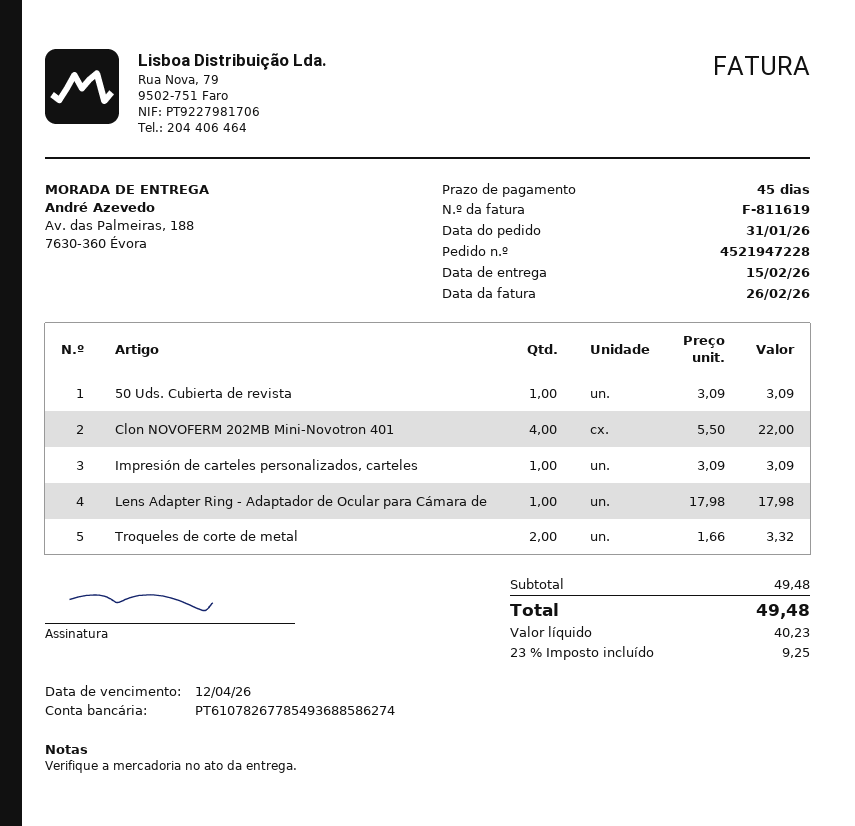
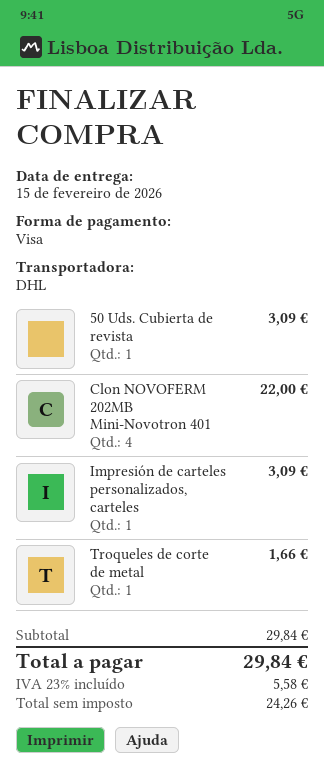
Lens Adapter Ring - Adaptador de Ocular para Cámara de: 1 for 17.98 -> none
Troqueles de corte de metal: 2 for 3.32 -> 1 for 1.66
subtotal: 49.48 -> 29.84
net: 40.23 -> 24.26
tax: 23% = 9.25 -> 23% = 5.58
total: 49.48 -> 29.84

